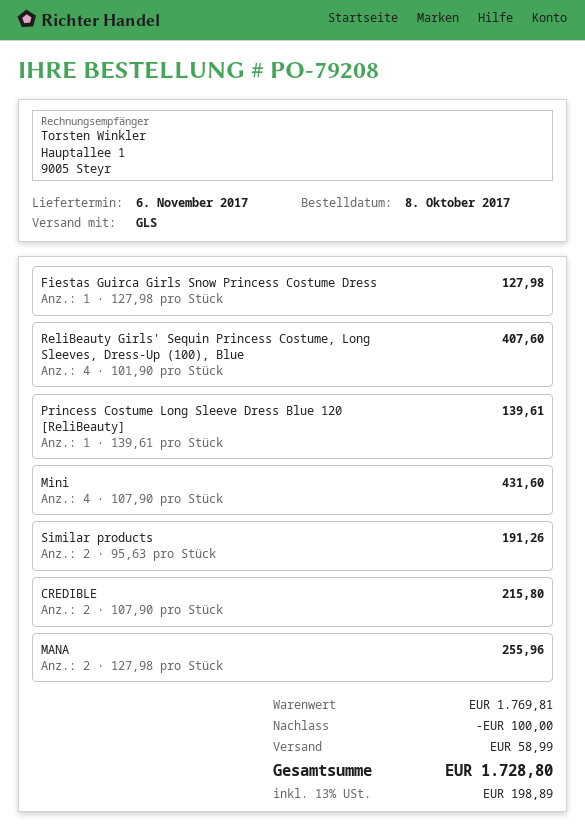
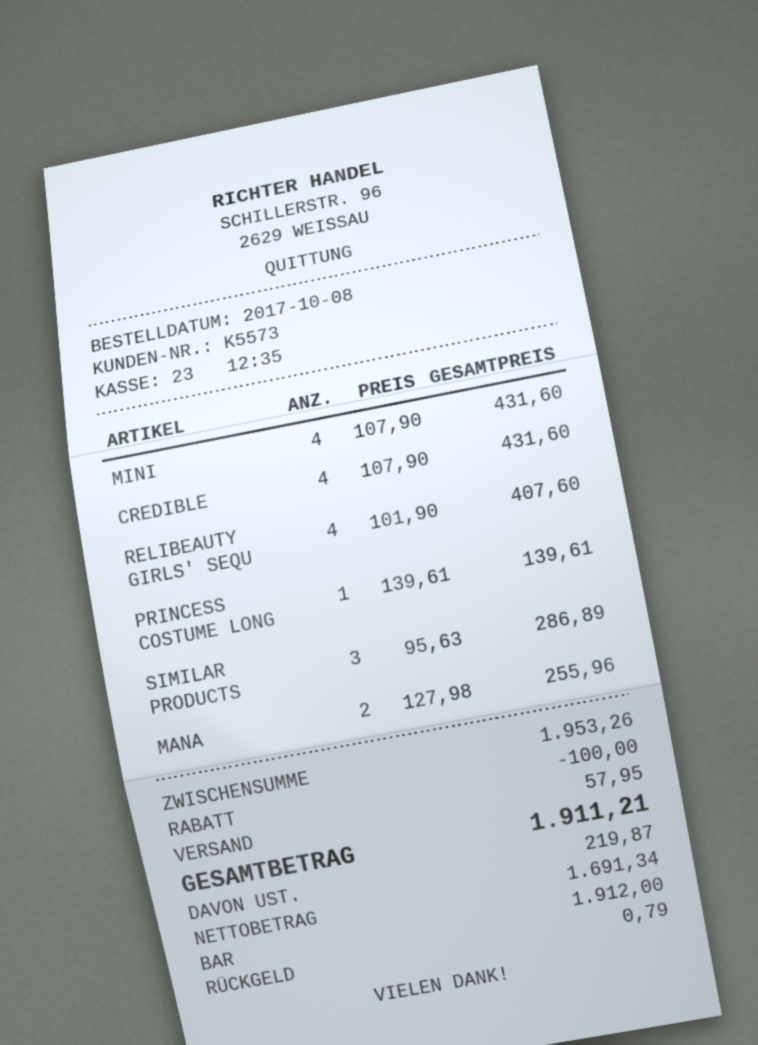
Fiestas Guirca Girls Snow Princess Costume Dress: 1 x 127.98 = 127.98 -> none
Similar products: 2 x 95.63 = 191.26 -> 3 x 95.63 = 286.89
CREDIBLE: 2 x 107.90 = 215.80 -> 4 x 107.90 = 431.60
subtotal: 1769.81 -> 1953.26
shipping: 58.99 -> 57.95
tax: 198.89 -> 219.87
total: 1728.80 -> 1911.21

